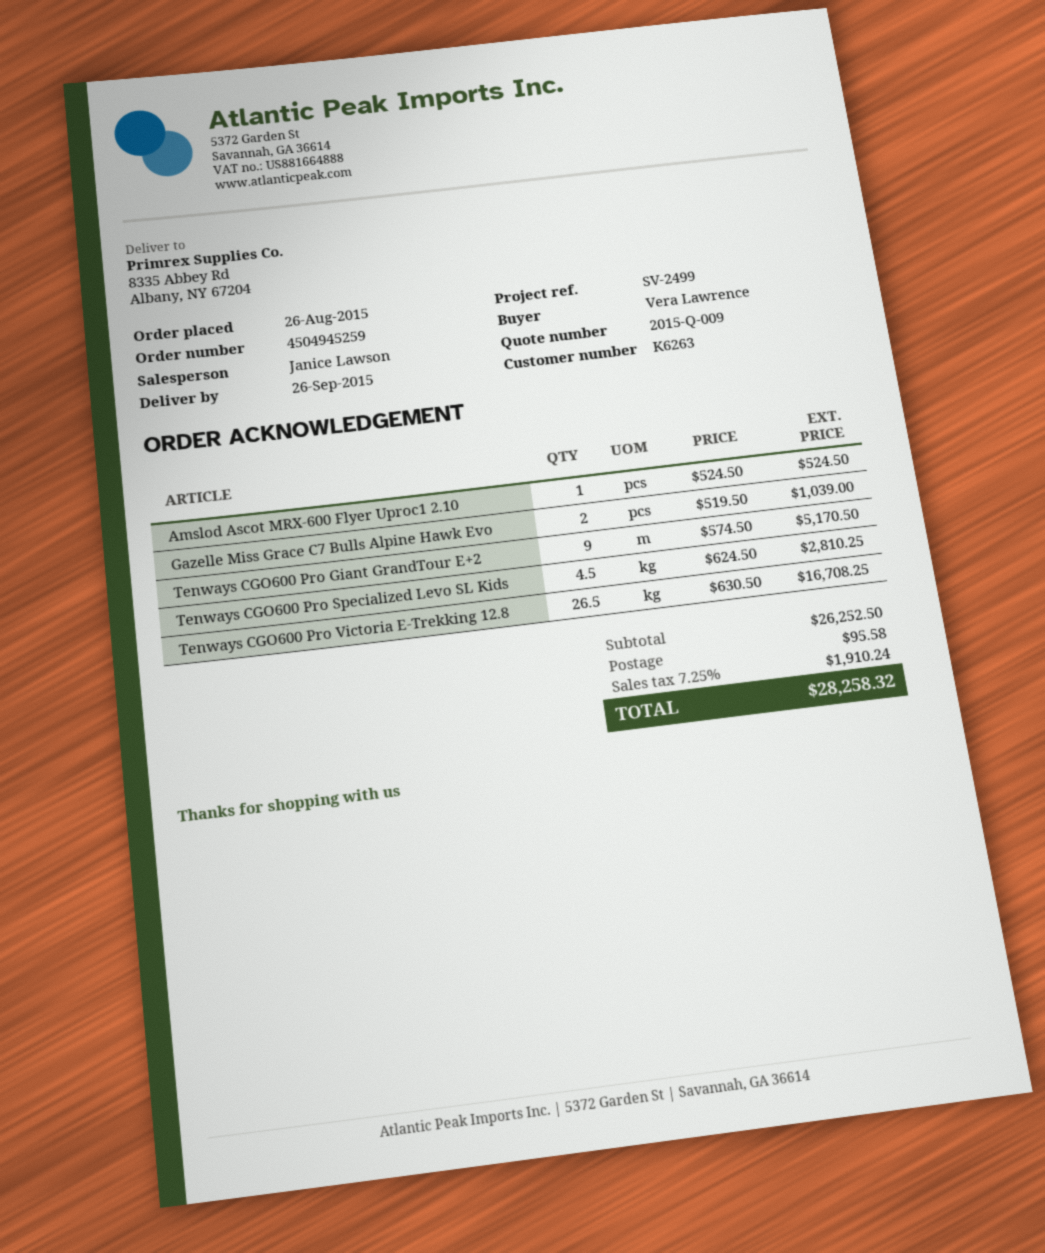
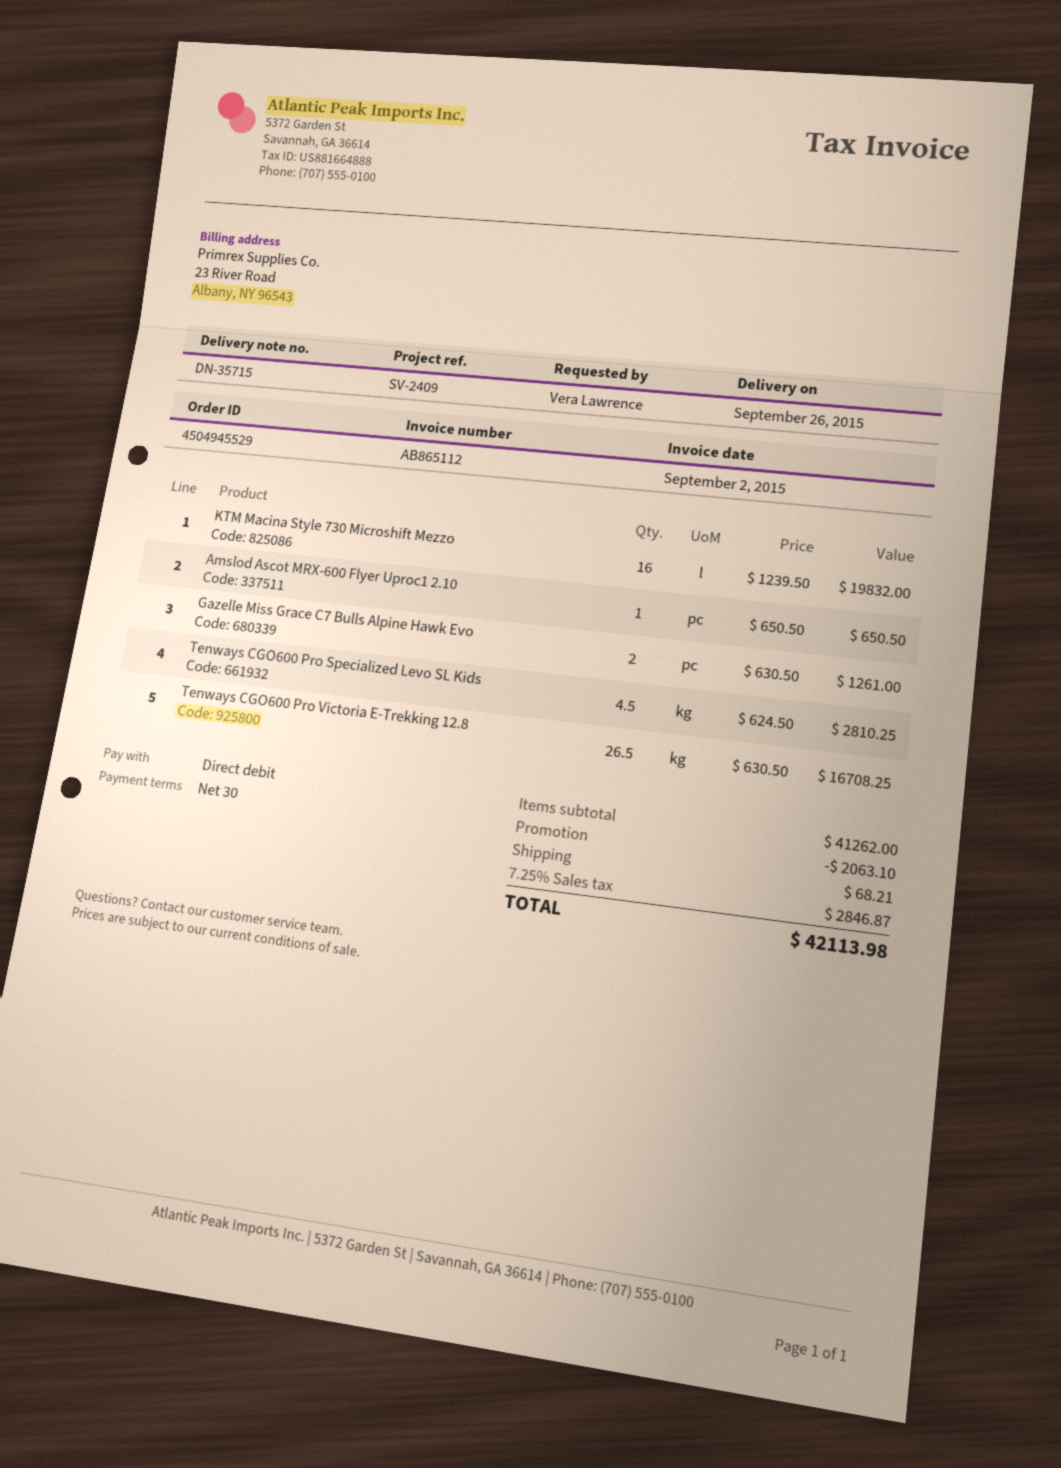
order number: 4504945259 -> 4504945529
reference: SV-2499 -> SV-2409
Amslod Ascot MRX-600 Flyer Uproc1 2.10: 1 x 524.50 = 524.50 -> 1 x 650.50 = 650.50
Gazelle Miss Grace C7 Bulls Alpine Hawk Evo: 2 x 519.50 = 1039.00 -> 2 x 630.50 = 1261.00
Tenways CGO600 Pro Giant GrandTour E+2: 9 x 574.50 = 5170.50 -> none
KTM Macina Style 730 Microshift Mezzo: none -> 16 x 1239.50 = 19832.00
subtotal: 26252.50 -> 41262.00
discount: none -> 2063.10
shipping: 95.58 -> 68.21
tax: 7.25% = 1910.24 -> 7.25% = 2846.87
total: 28258.32 -> 42113.98

